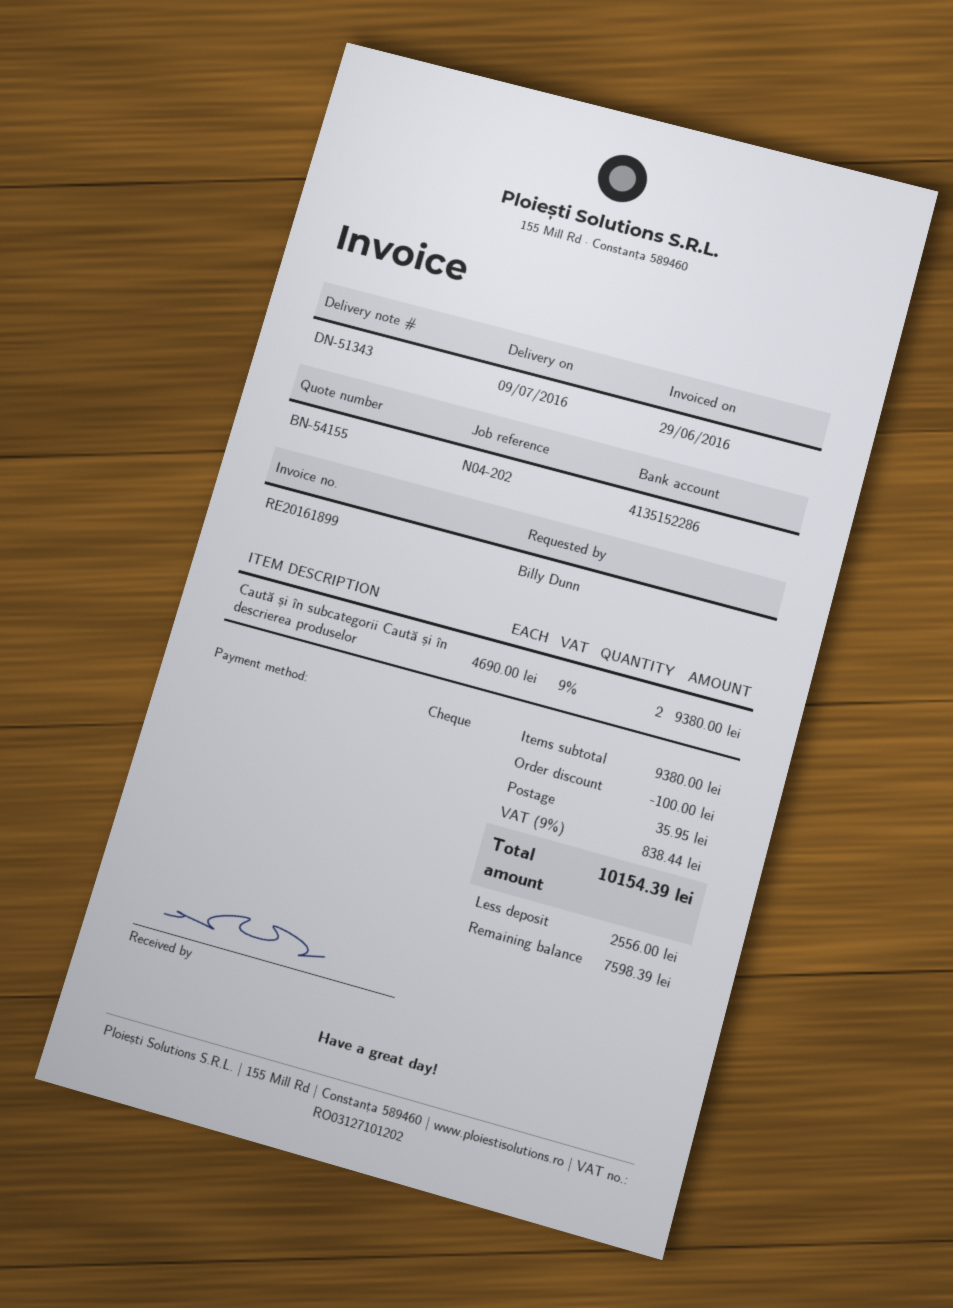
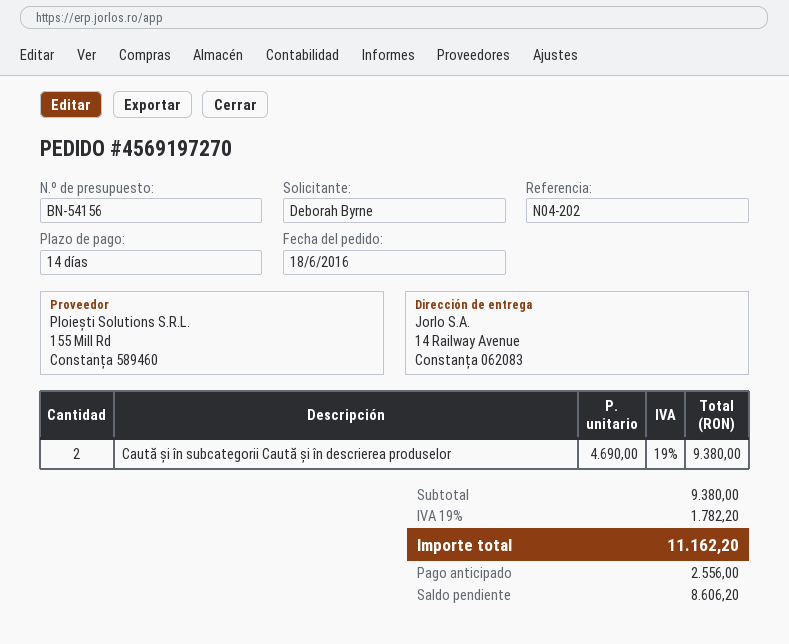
quote number: BN-54155 -> BN-54156
ordered by: Billy Dunn -> Deborah Byrne
discount: 100.00 -> none
shipping: 35.95 -> none
tax: 9% = 838.44 -> 19% = 1782.20
total: 10154.39 -> 11162.20
balance: 7598.39 -> 8606.20

